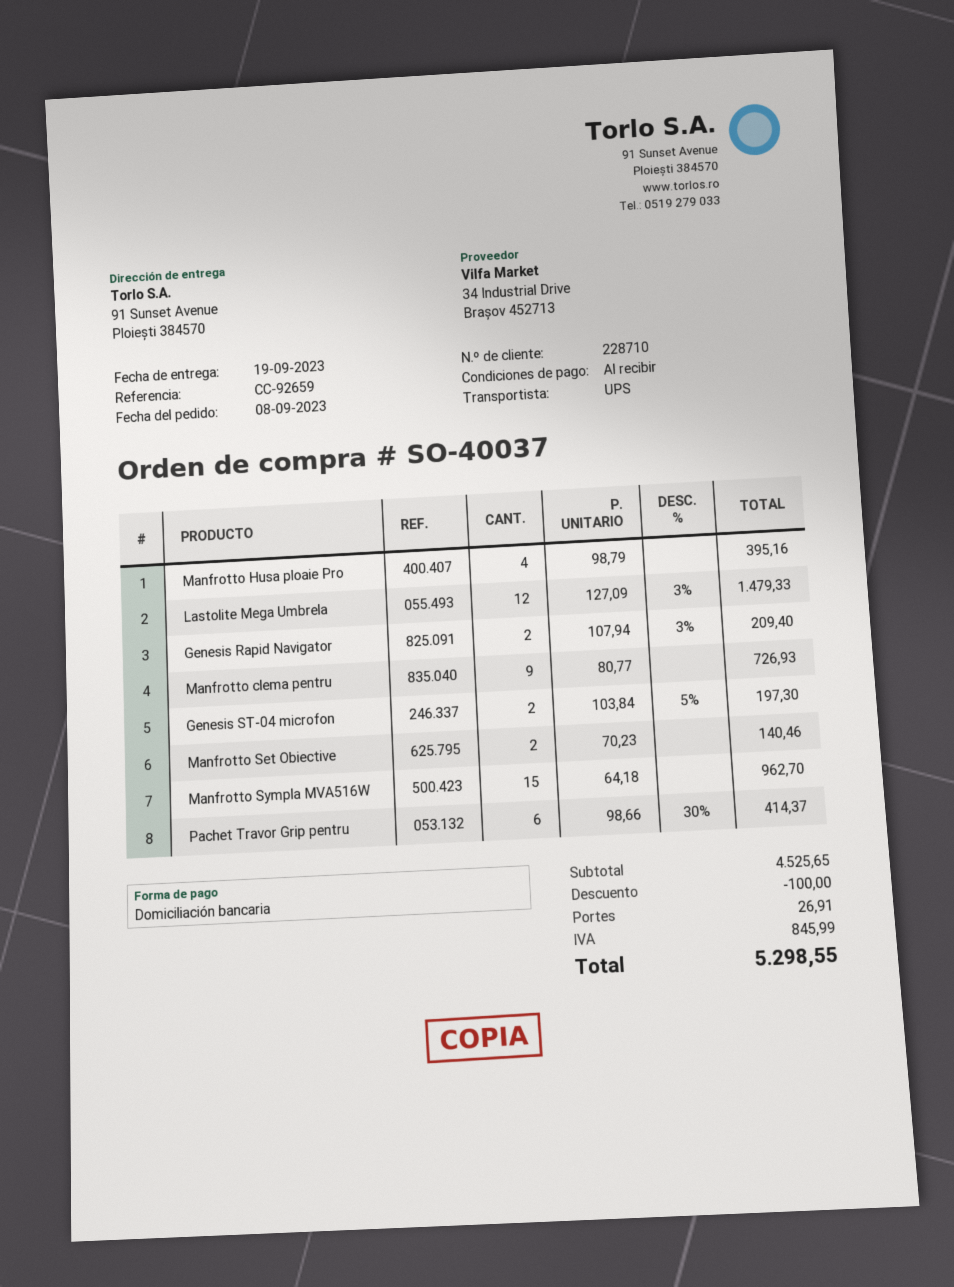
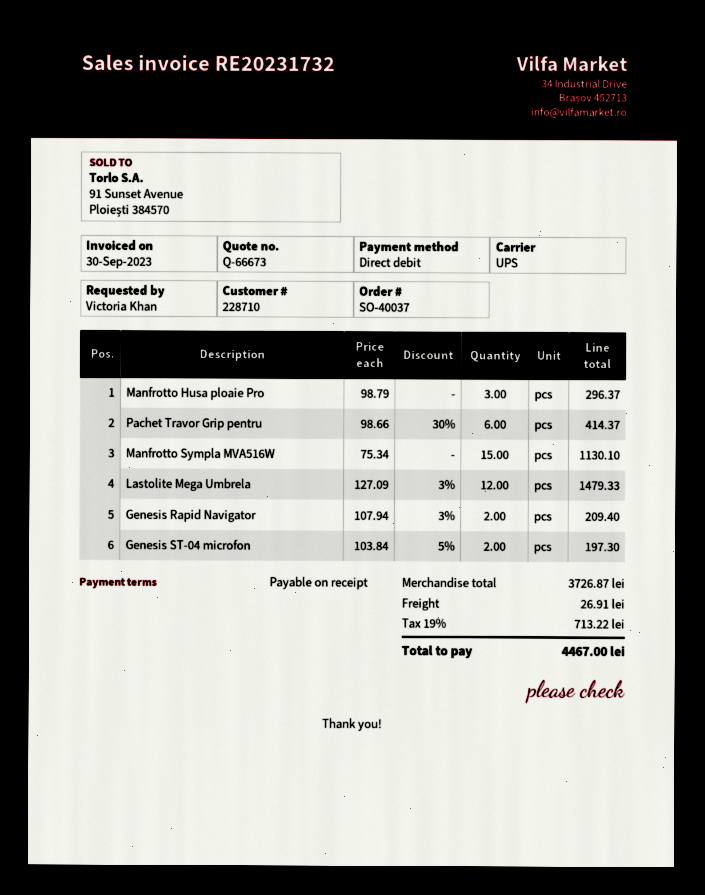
Manfrotto Husa ploaie Pro: 4 x 98.79 = 395.16 -> 3 x 98.79 = 296.37
Manfrotto clema pentru: 9 x 80.77 = 726.93 -> none
Manfrotto Set Obiective: 2 x 70.23 = 140.46 -> none
Manfrotto Sympla MVA516W: 15 x 64.18 = 962.70 -> 15 x 75.34 = 1130.10
subtotal: 4525.65 -> 3726.87
discount: 100.00 -> none
tax: 845.99 -> 713.22
total: 5298.55 -> 4467.00

